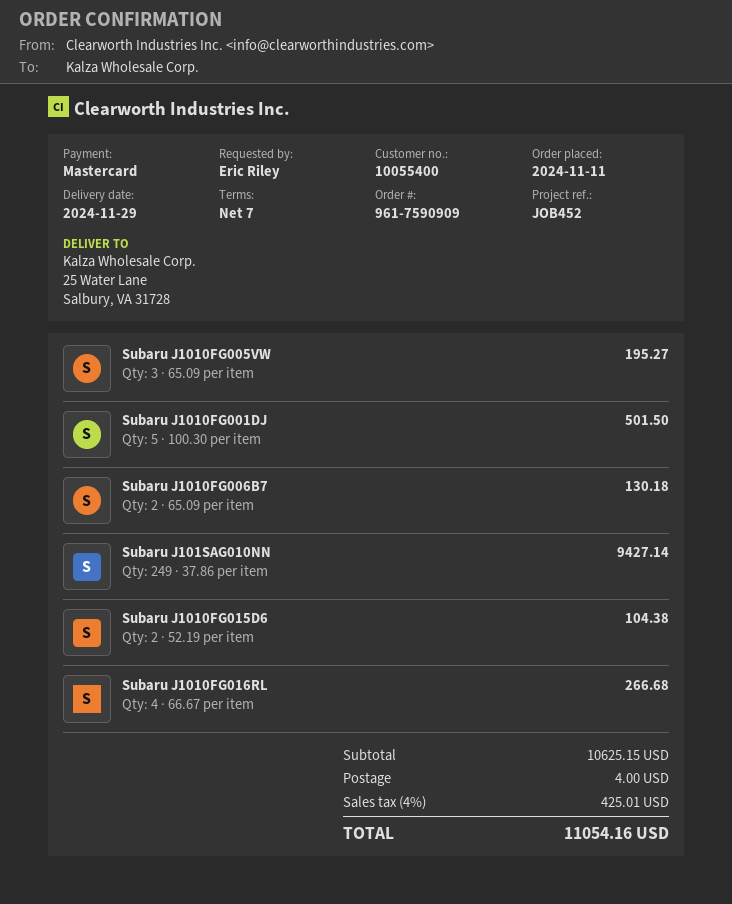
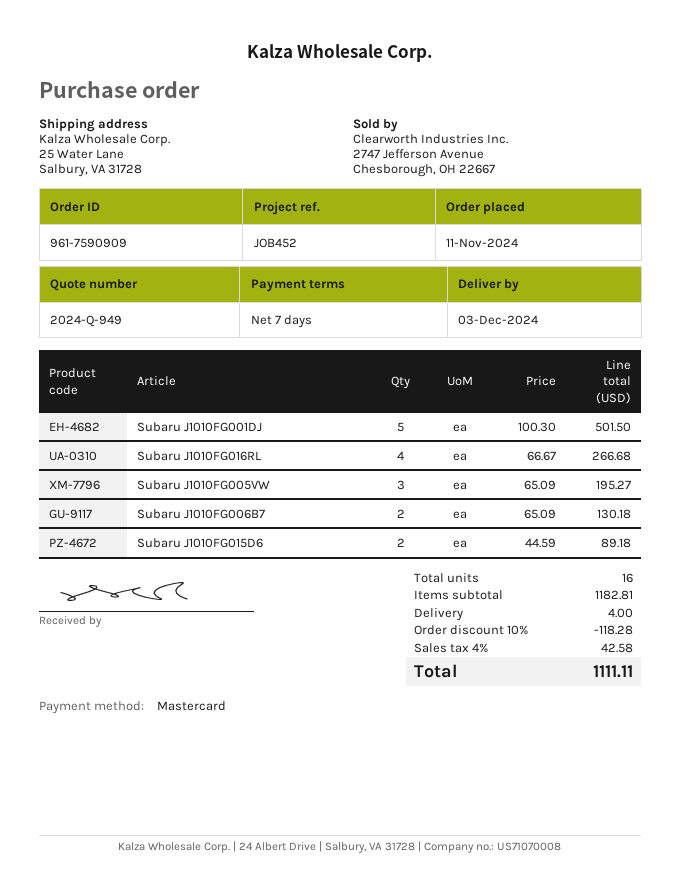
delivery date: 2024-11-29 -> 2024-12-03
Subaru J101SAG010NN: 249 x 37.86 = 9427.14 -> none
Subaru J1010FG015D6: 2 x 52.19 = 104.38 -> 2 x 44.59 = 89.18
subtotal: 10625.15 -> 1182.81
discount: none -> 10% = 118.28
tax: 4% = 425.01 -> 4% = 42.58
total: 11054.16 -> 1111.11

